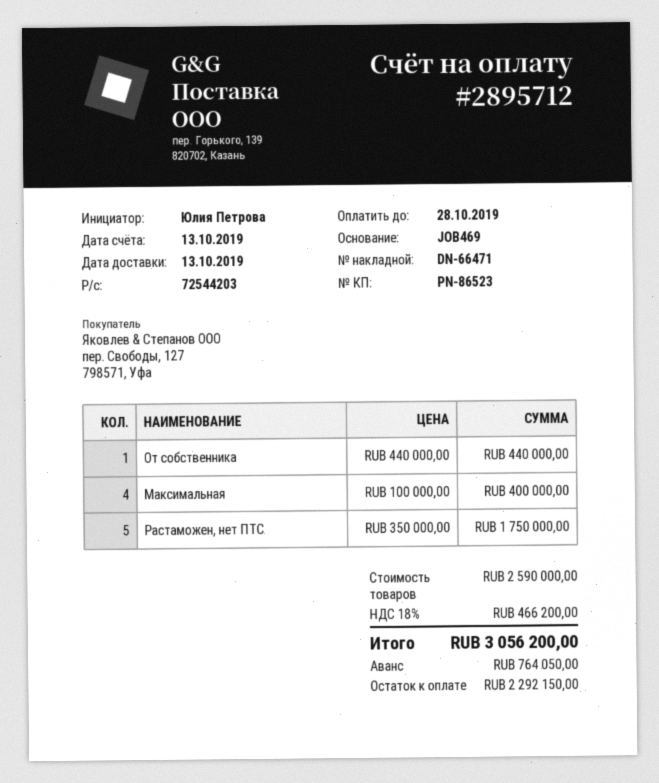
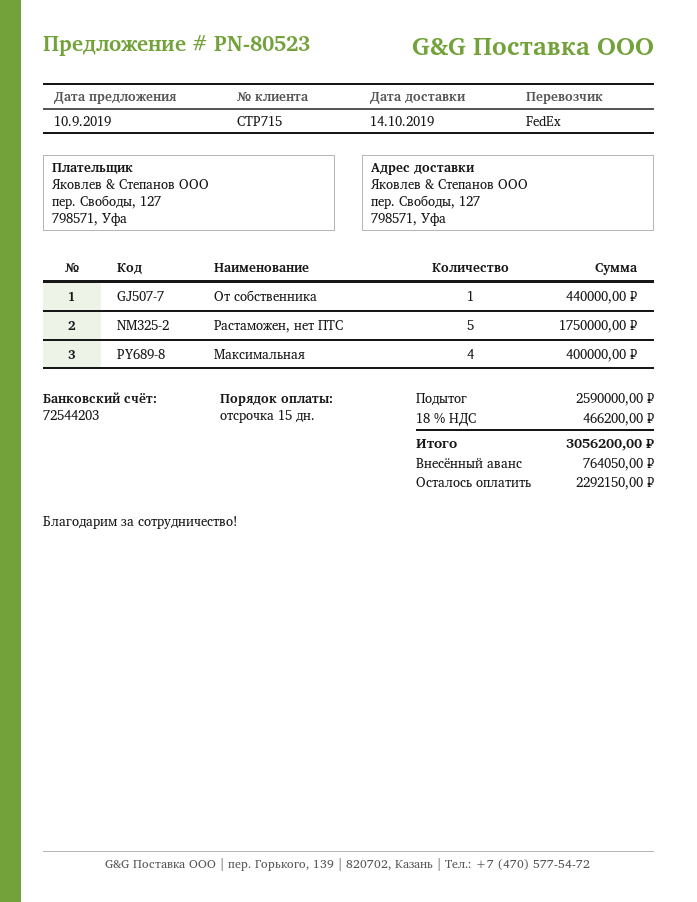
quote number: PN-86523 -> PN-80523
delivery date: 2019-10-13 -> 2019-10-14

